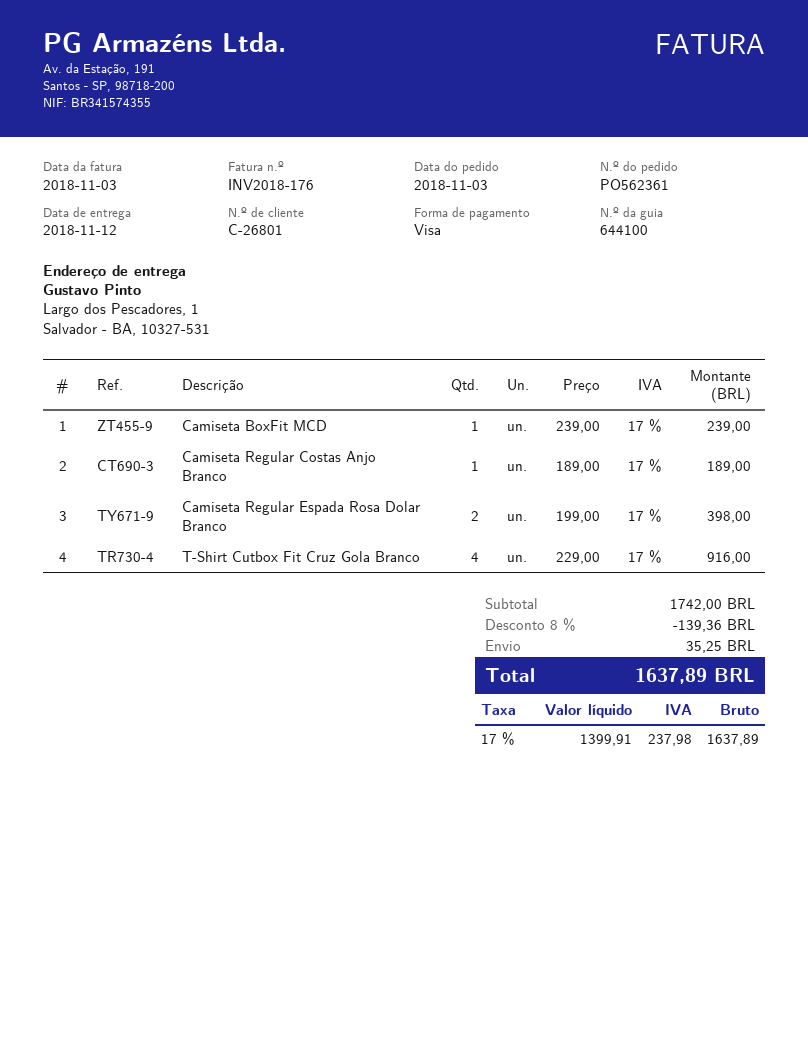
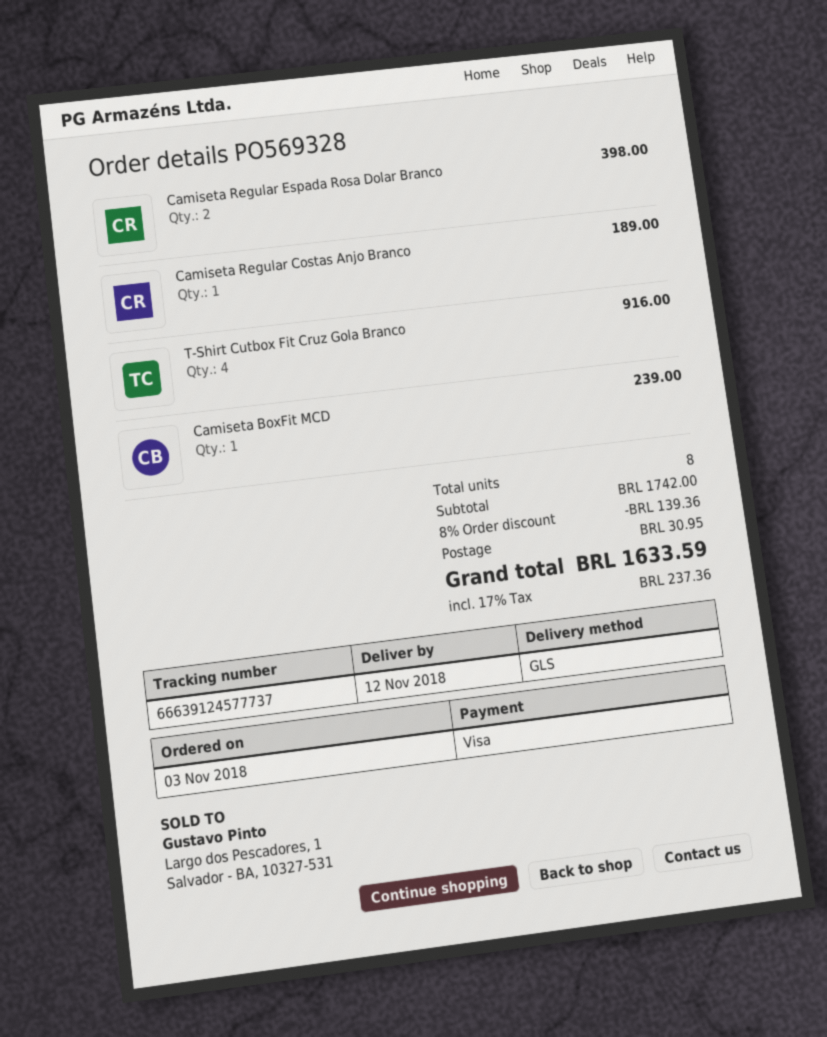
order number: PO562361 -> PO569328
shipping: 35.25 -> 30.95
tax: 17% = 237.98 -> 17% = 237.36
total: 1637.89 -> 1633.59

